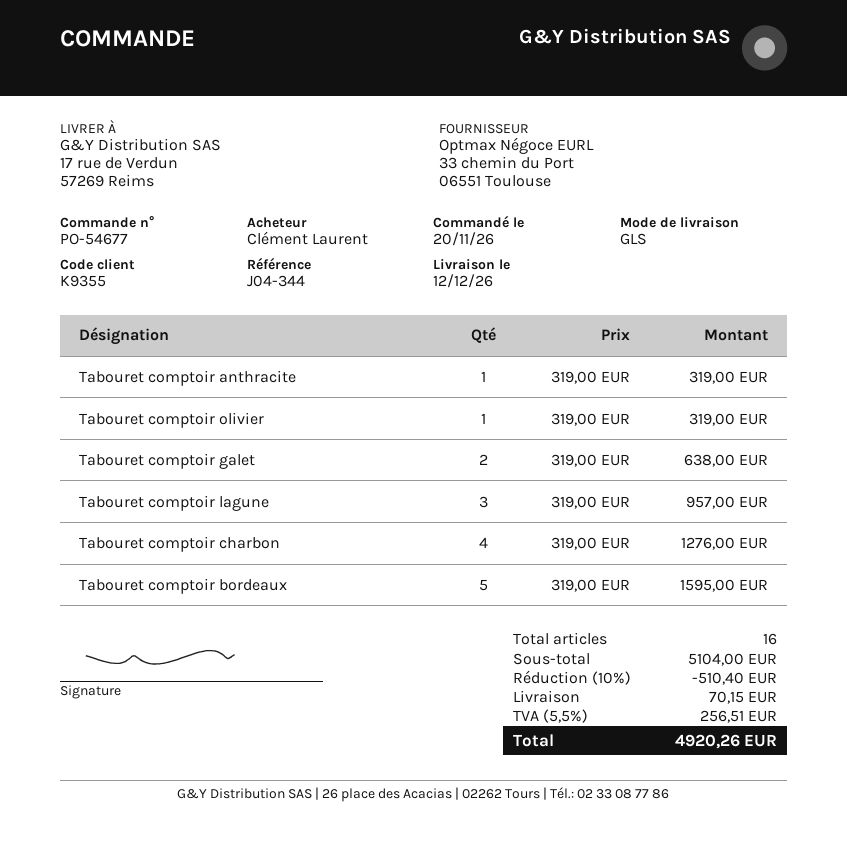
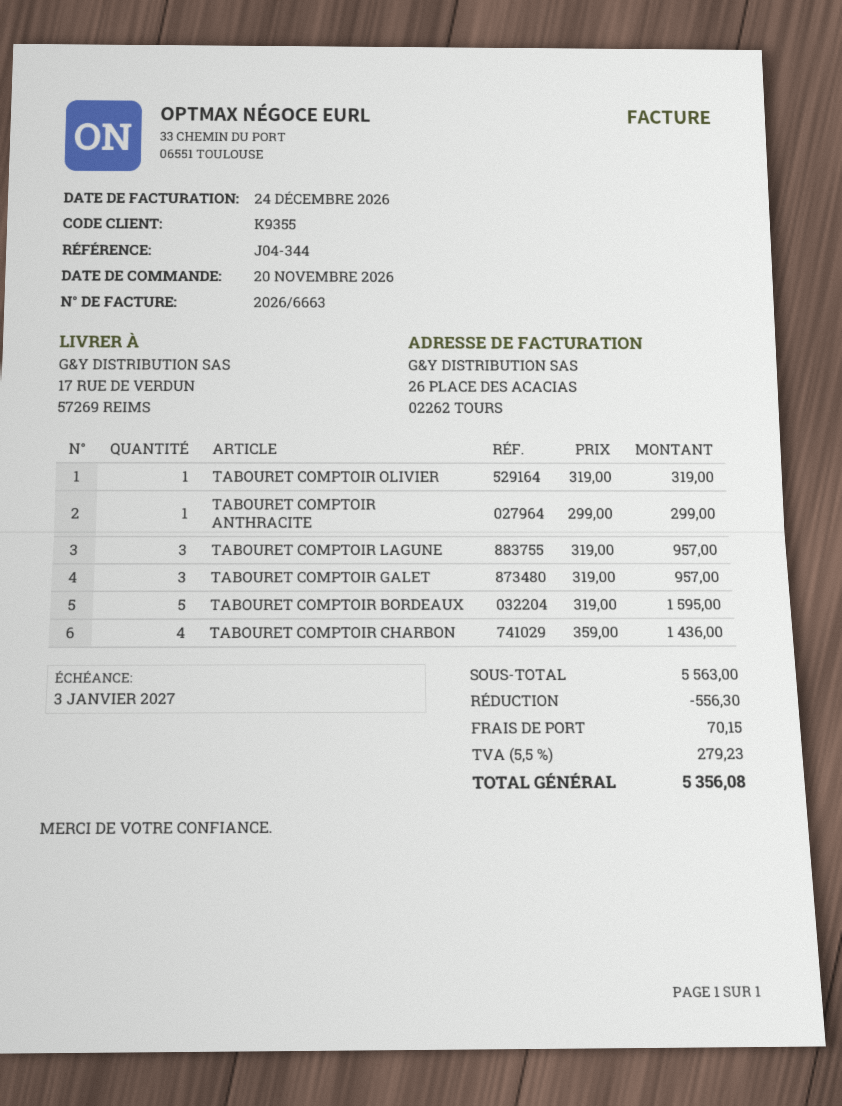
Tabouret comptoir anthracite: 1 x 319.00 = 319.00 -> 1 x 299.00 = 299.00
Tabouret comptoir galet: 2 x 319.00 = 638.00 -> 3 x 319.00 = 957.00
Tabouret comptoir charbon: 4 x 319.00 = 1276.00 -> 4 x 359.00 = 1436.00
subtotal: 5104.00 -> 5563.00
discount: 510.40 -> 556.30
tax: 5.5% = 256.51 -> 5.5% = 279.23
total: 4920.26 -> 5356.08

